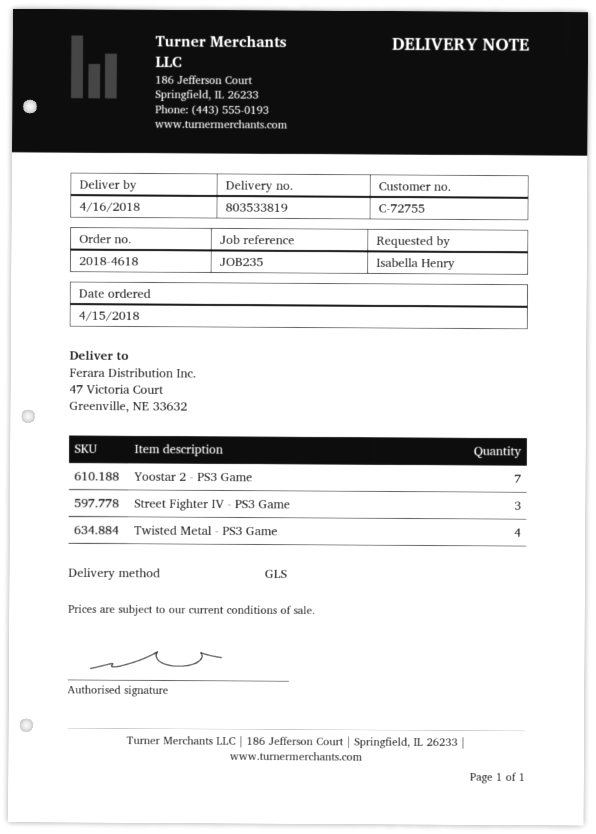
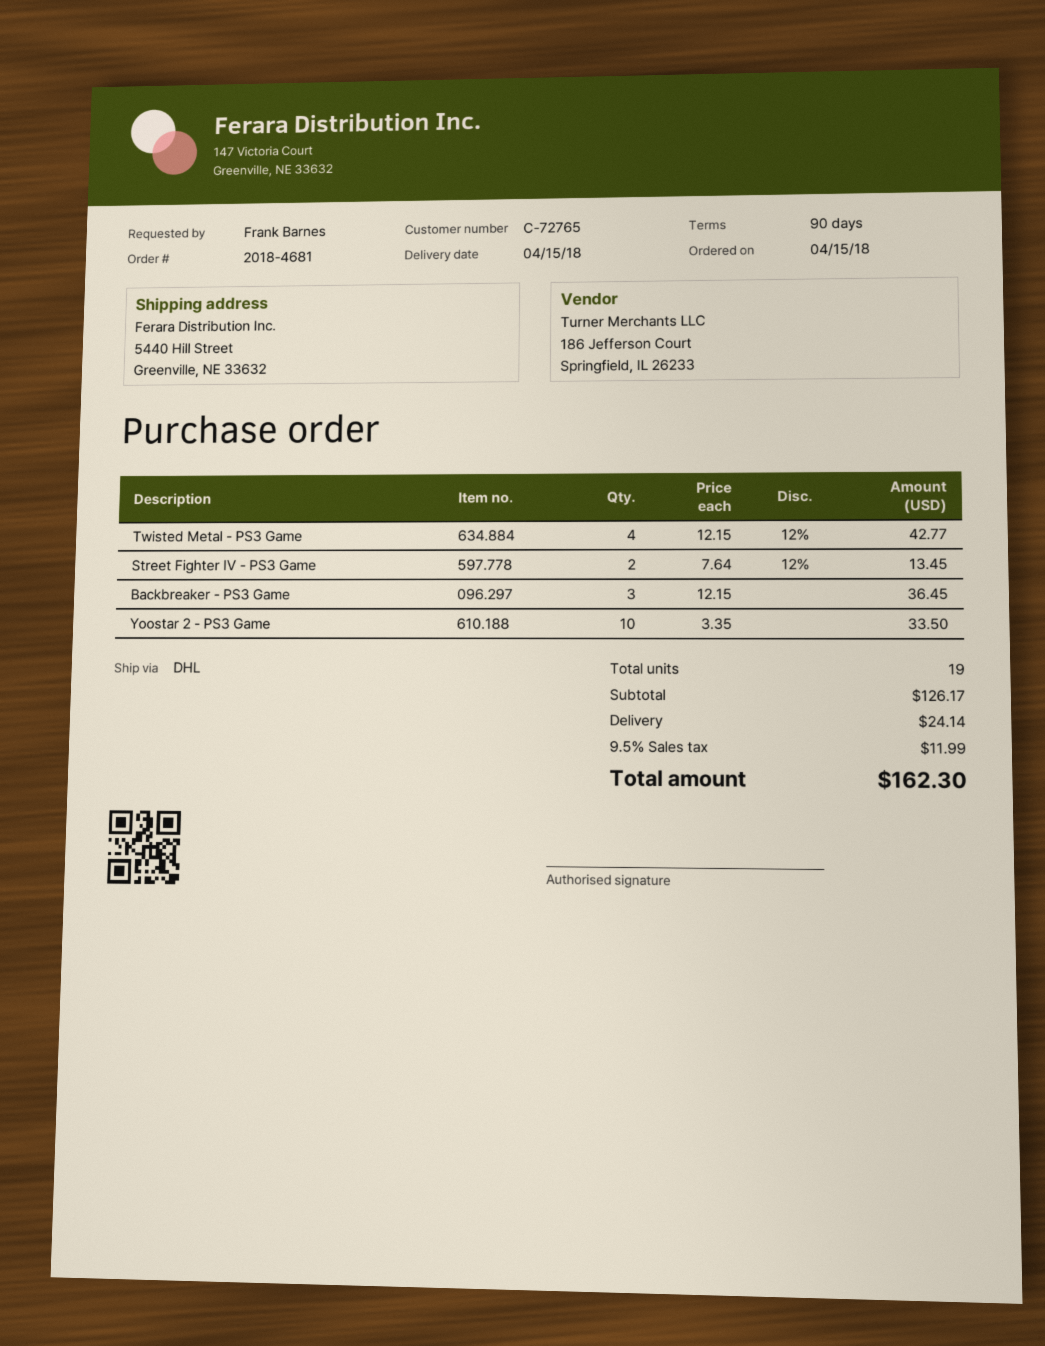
order number: 2018-4618 -> 2018-4681
delivery date: 2018-04-16 -> 2018-04-15
customer number: C-72755 -> C-72765
ordered by: Isabella Henry -> Frank Barnes
shipping method: GLS -> DHL
ship to: 47 Victoria Court, Greenville, NE 33632 -> 5440 Hill Street, Greenville, NE 33632
Yoostar 2 - PS3 Game: 7 -> 10
Street Fighter IV - PS3 Game: 3 -> 2
Backbreaker - PS3 Game: none -> 3

